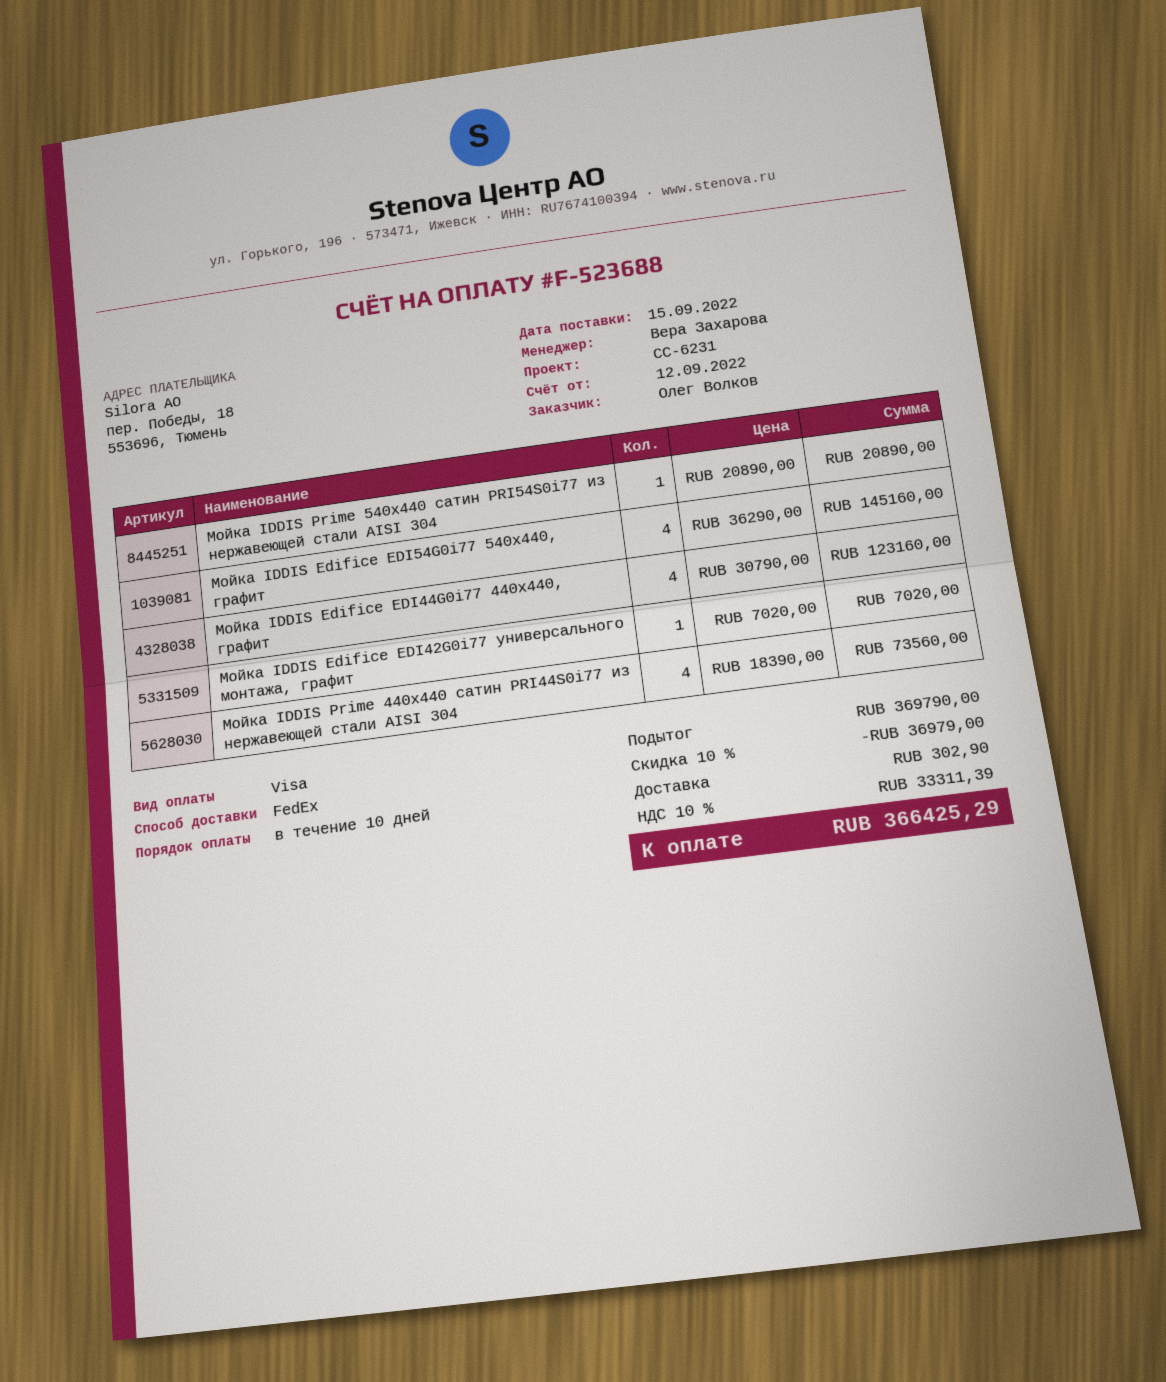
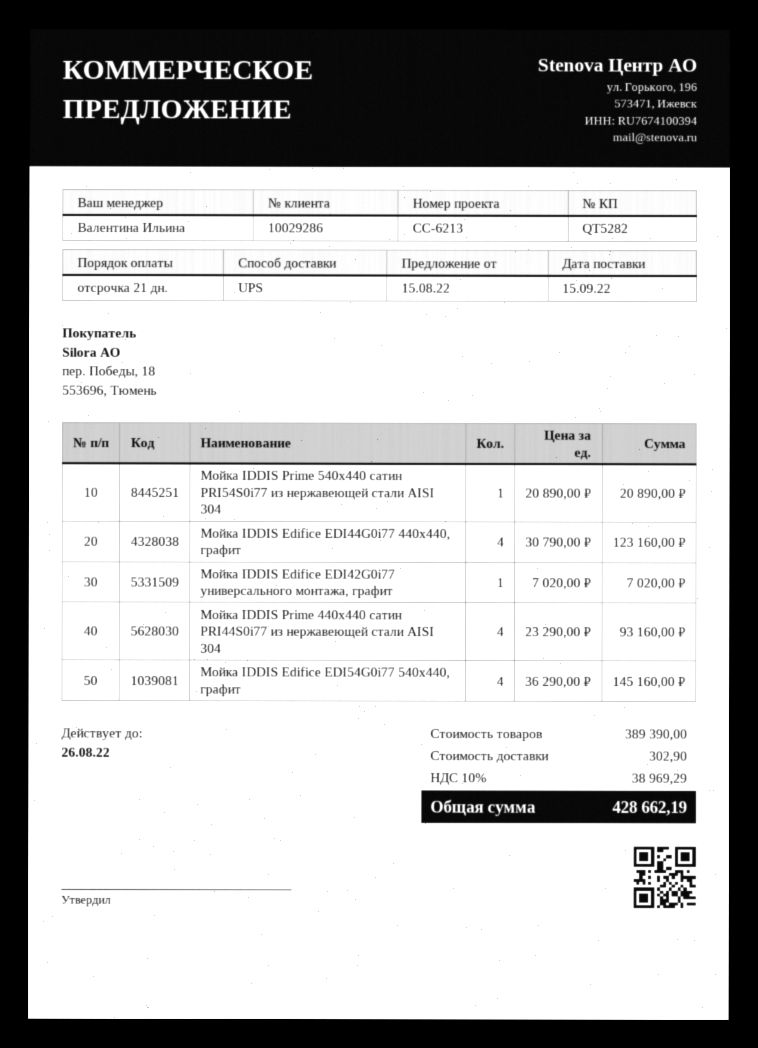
payment terms: 10 days -> 21 days
reference: CC-6231 -> CC-6213
sales rep: Вера Захарова -> Валентина Ильина
shipping method: FedEx -> UPS
Мойка IDDIS Prime 440х440 сатин PRI44S0i77 из нержавеющей стали AISI 304: 4 x 18390.00 = 73560.00 -> 4 x 23290.00 = 93160.00
subtotal: 369790.00 -> 389390.00
discount: 10% = 36979.00 -> none
tax: 10% = 33311.39 -> 10% = 38969.29
total: 366425.29 -> 428662.19

